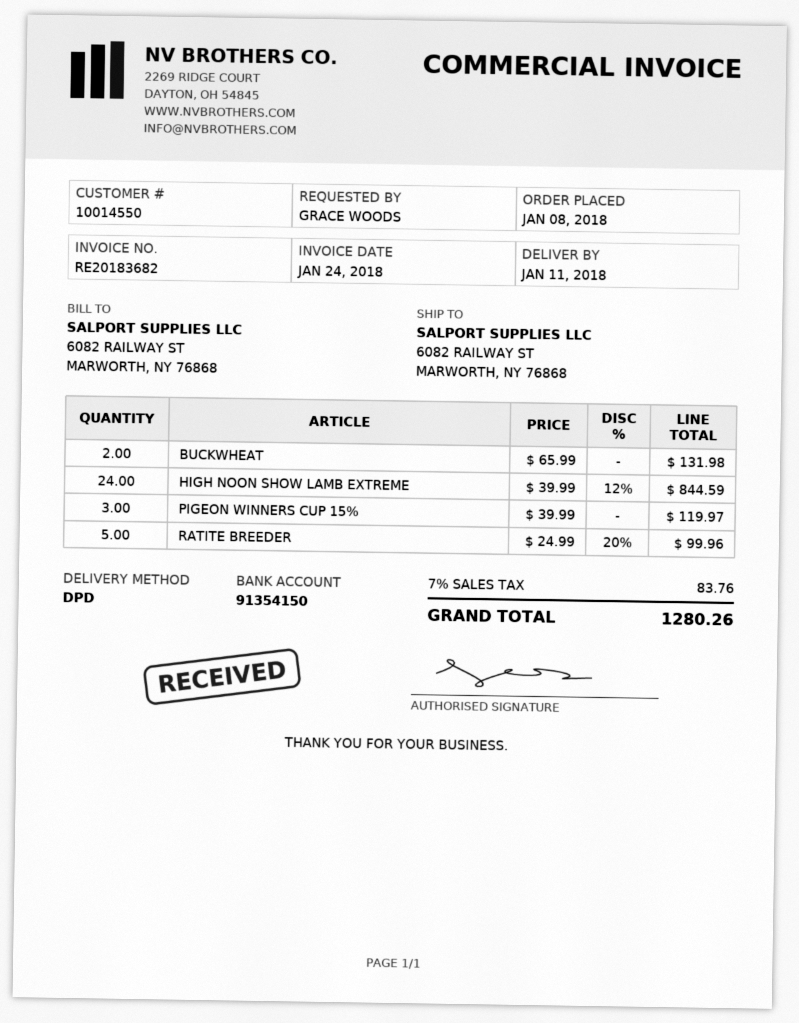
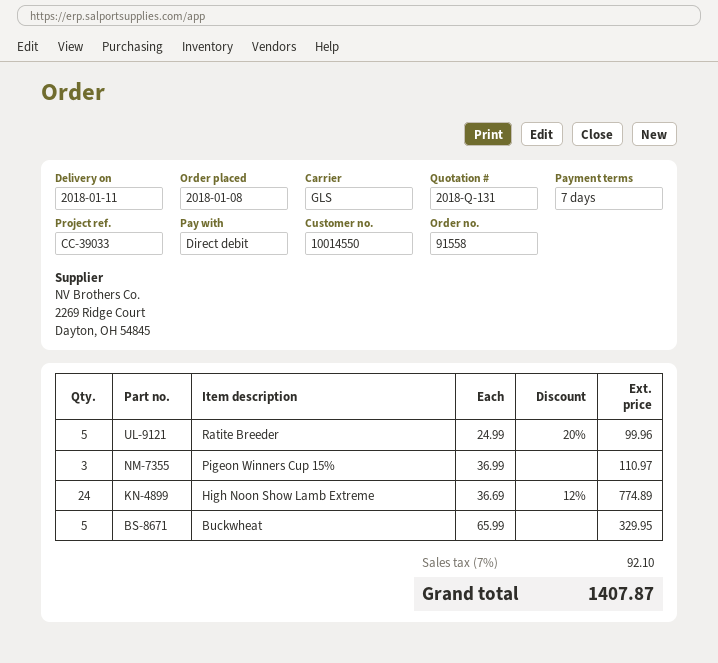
shipping method: DPD -> GLS
BUCKWHEAT: 2 x 65.99 = 131.98 -> 5 x 65.99 = 329.95
HIGH NOON SHOW LAMB EXTREME: 24 x 39.99 - 12% = 844.59 -> 24 x 36.69 - 12% = 774.89
PIGEON WINNERS CUP 15%: 3 x 39.99 = 119.97 -> 3 x 36.99 = 110.97
tax: 7% = 83.76 -> 7% = 92.10
total: 1280.26 -> 1407.87

